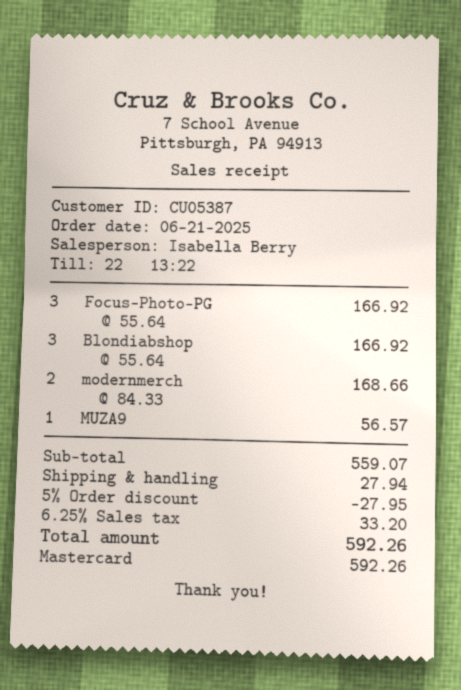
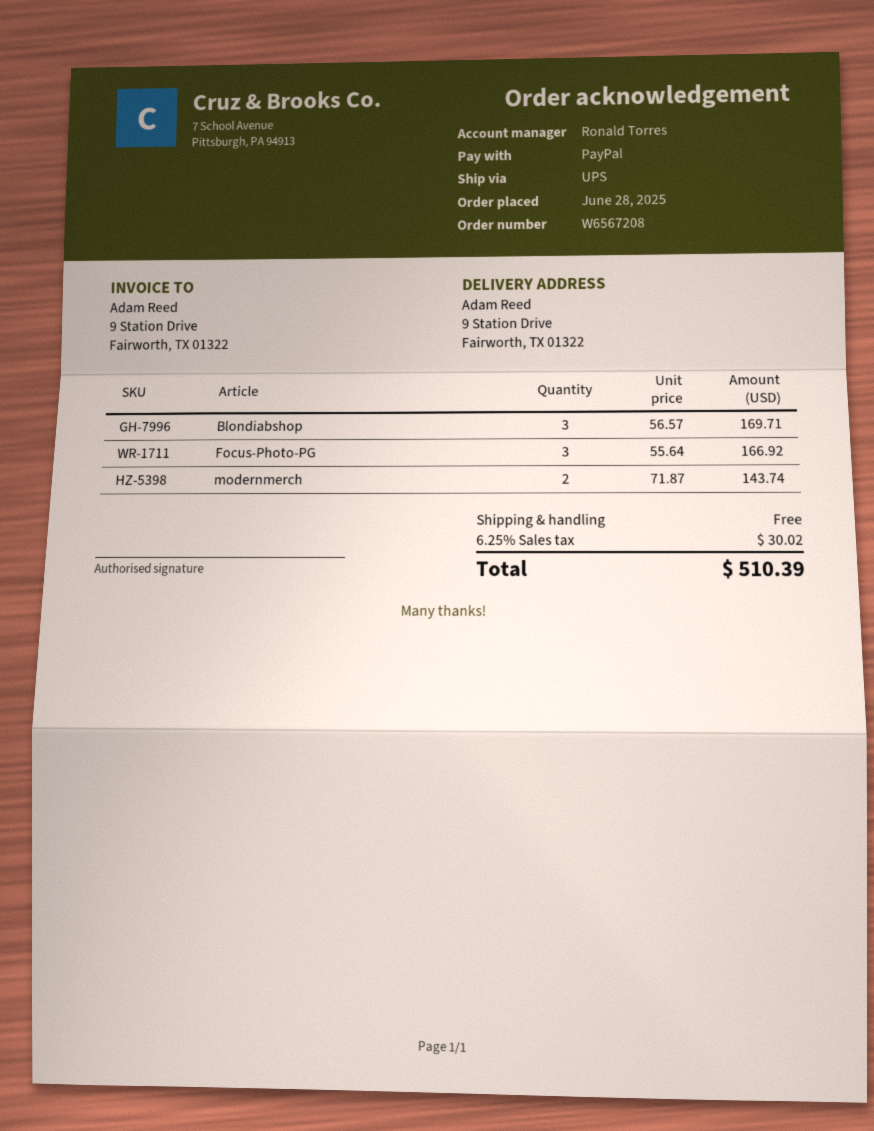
order date: 2025-06-21 -> 2025-06-28
sales rep: Isabella Berry -> Ronald Torres
payment method: Mastercard -> PayPal
Blondiabshop: 3 x 55.64 = 166.92 -> 3 x 56.57 = 169.71
modernmerch: 2 x 84.33 = 168.66 -> 2 x 71.87 = 143.74
MUZA9: 1 x 56.57 = 56.57 -> none
discount: 5% = 27.95 -> none
shipping: 27.94 -> 0.00
tax: 6.25% = 33.20 -> 6.25% = 30.02
total: 592.26 -> 510.39

